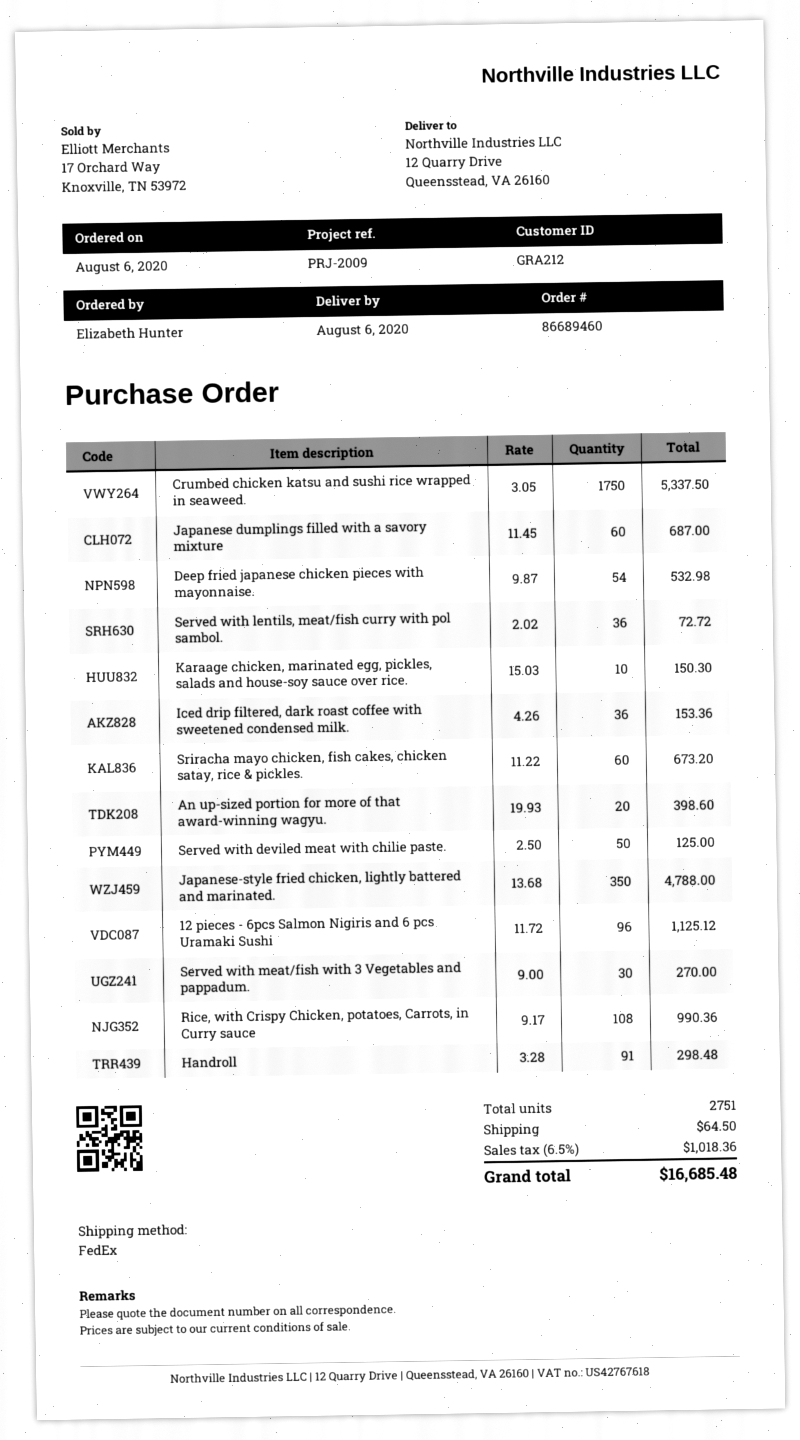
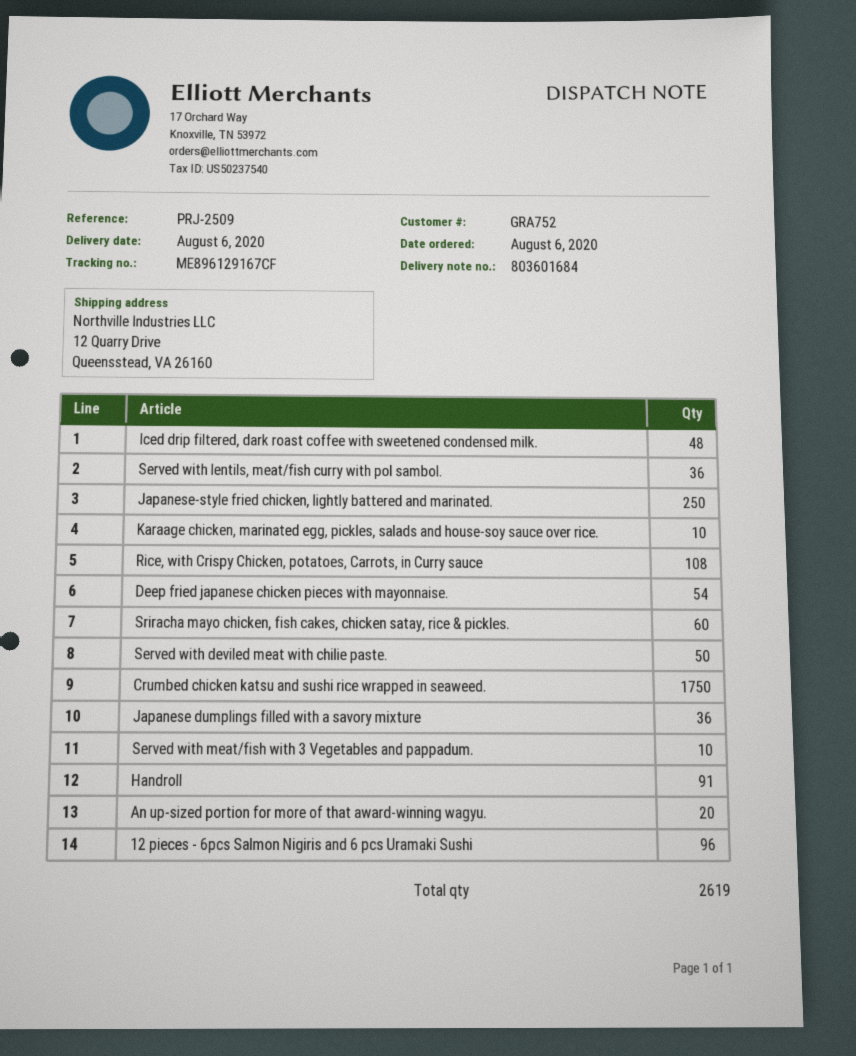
customer number: GRA212 -> GRA752
reference: PRJ-2009 -> PRJ-2509
Japanese dumplings filled with a savory mixture: 60 -> 36
Iced drip filtered, dark roast coffee with sweetened condensed milk.: 36 -> 48
Japanese-style fried chicken, lightly battered and marinated.: 350 -> 250
Served with meat/fish with 3 Vegetables and pappadum.: 30 -> 10
total quantity: 2751 -> 2619

